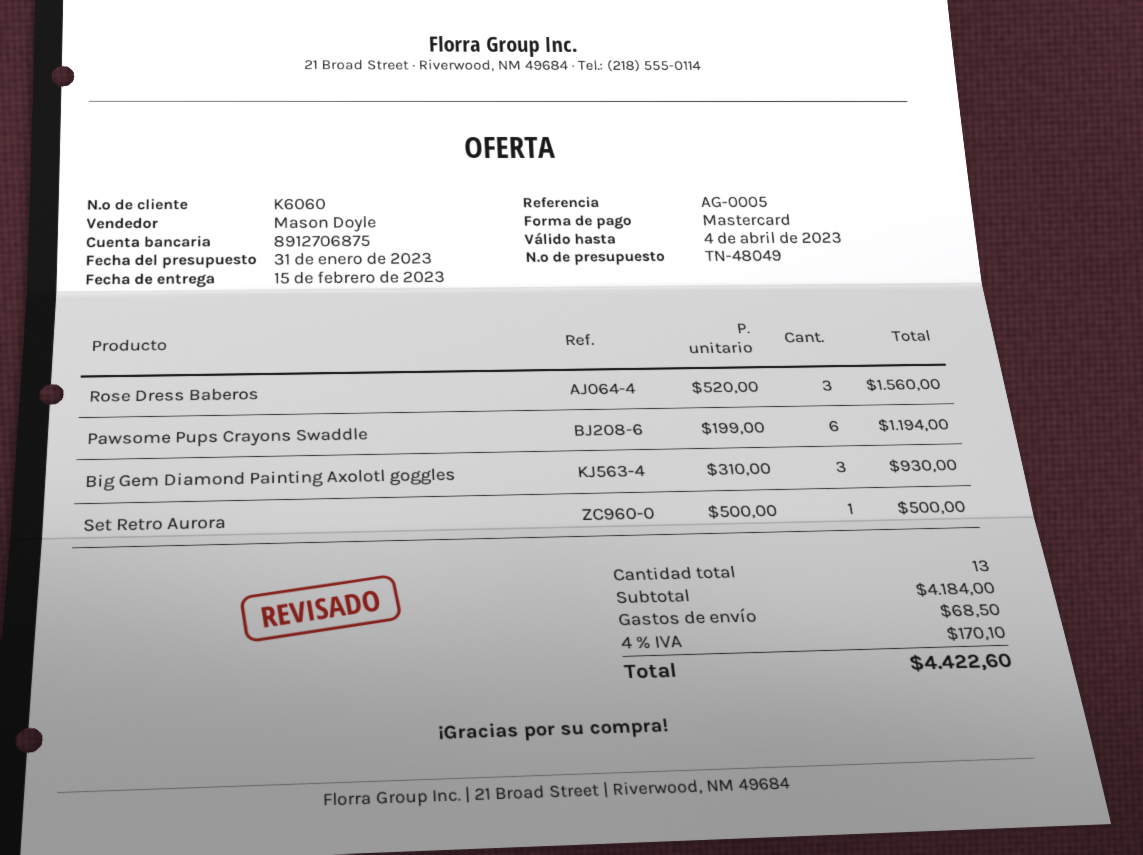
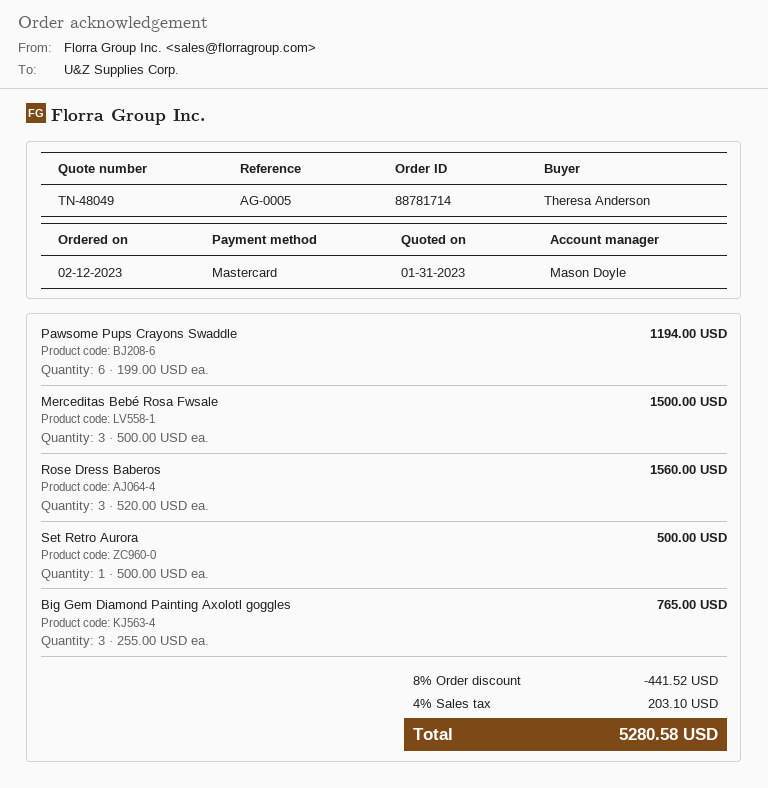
Big Gem Diamond Painting Axolotl goggles: 3 x 310.00 = 930.00 -> 3 x 255.00 = 765.00
Merceditas Bebé Rosa Fwsale: none -> 3 x 500.00 = 1500.00
discount: none -> 8% = 441.52
shipping: 68.50 -> none
tax: 4% = 170.10 -> 4% = 203.10
total: 4422.60 -> 5280.58

